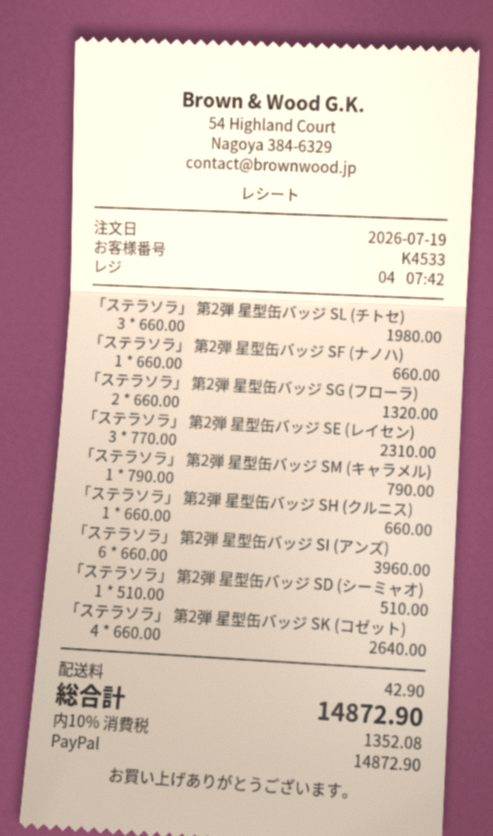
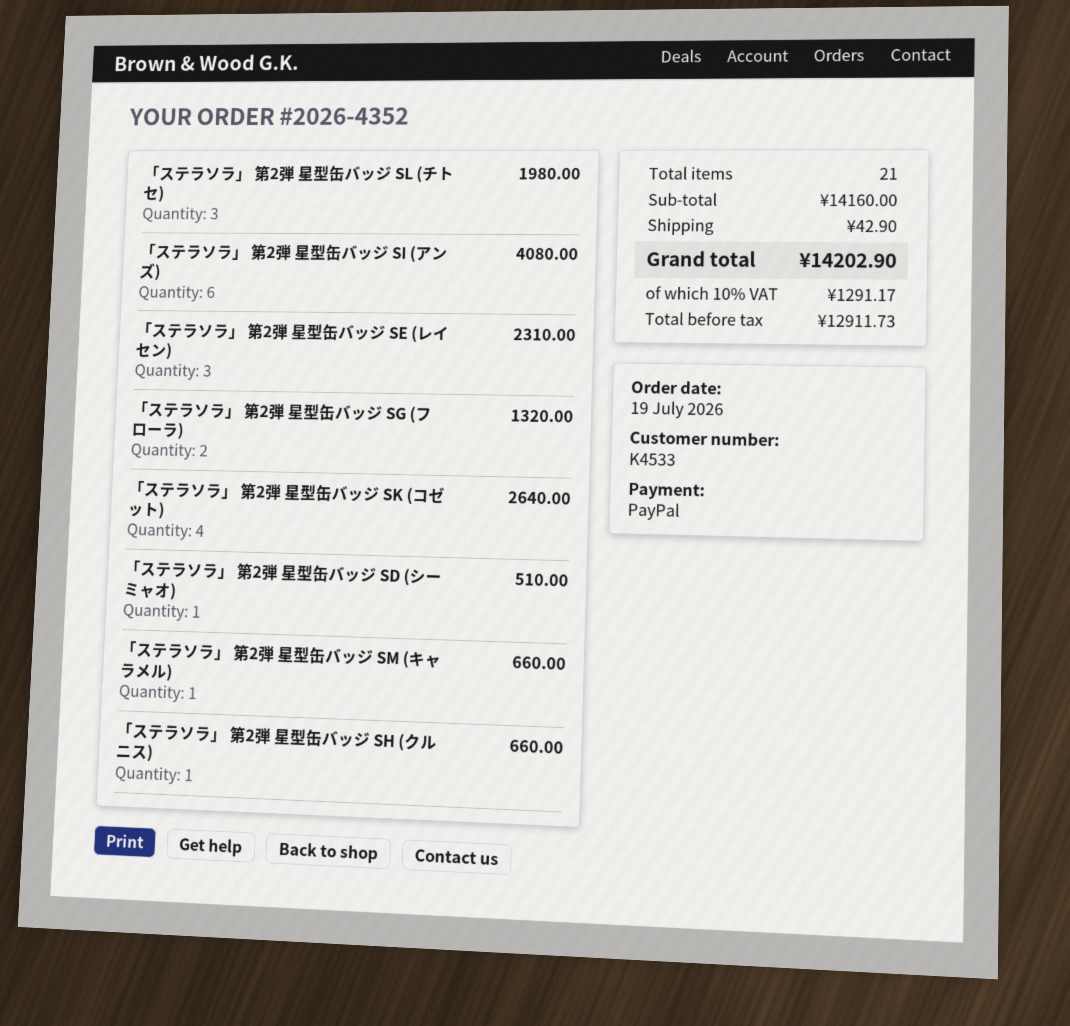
「ステラソラ」 第2弾 星型缶バッジ SF (ナノハ): 1 for 660.00 -> none
「ステラソラ」 第2弾 星型缶バッジ SM (キャラメル): 1 for 790.00 -> 1 for 660.00
「ステラソラ」 第2弾 星型缶バッジ SI (アンズ): 6 for 3960.00 -> 6 for 4080.00
tax: 10% = 1352.08 -> 10% = 1291.17
total: 14872.90 -> 14202.90

